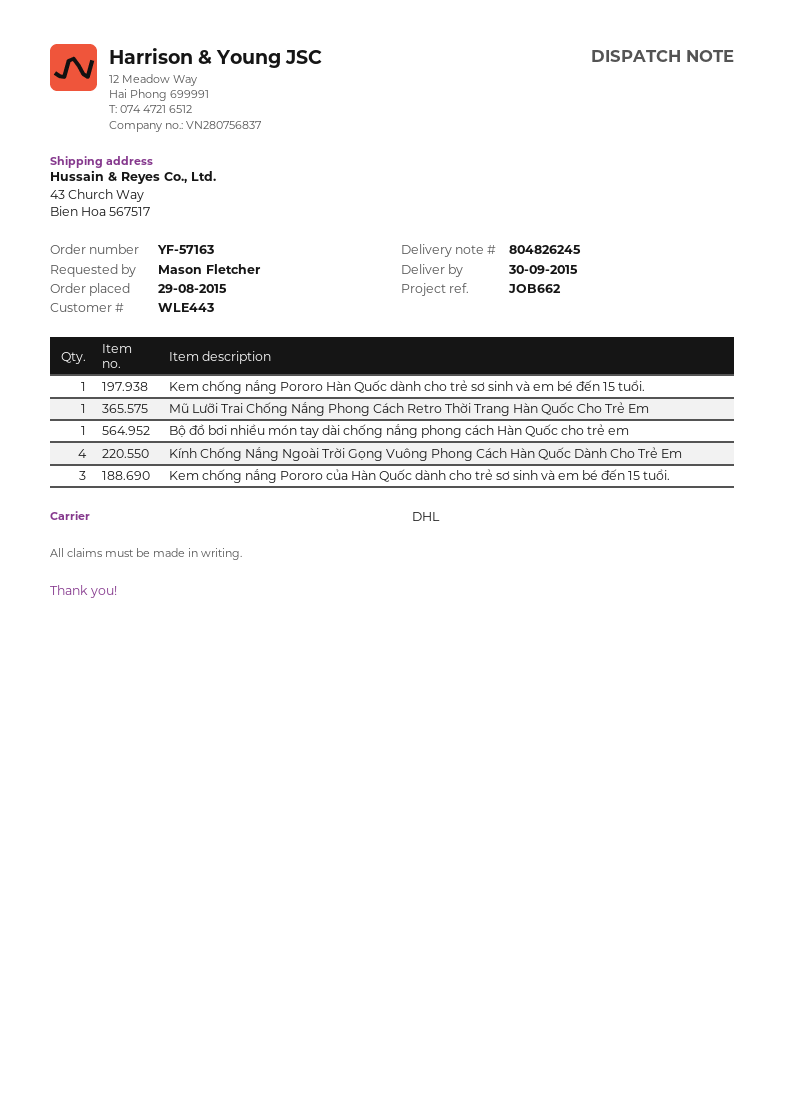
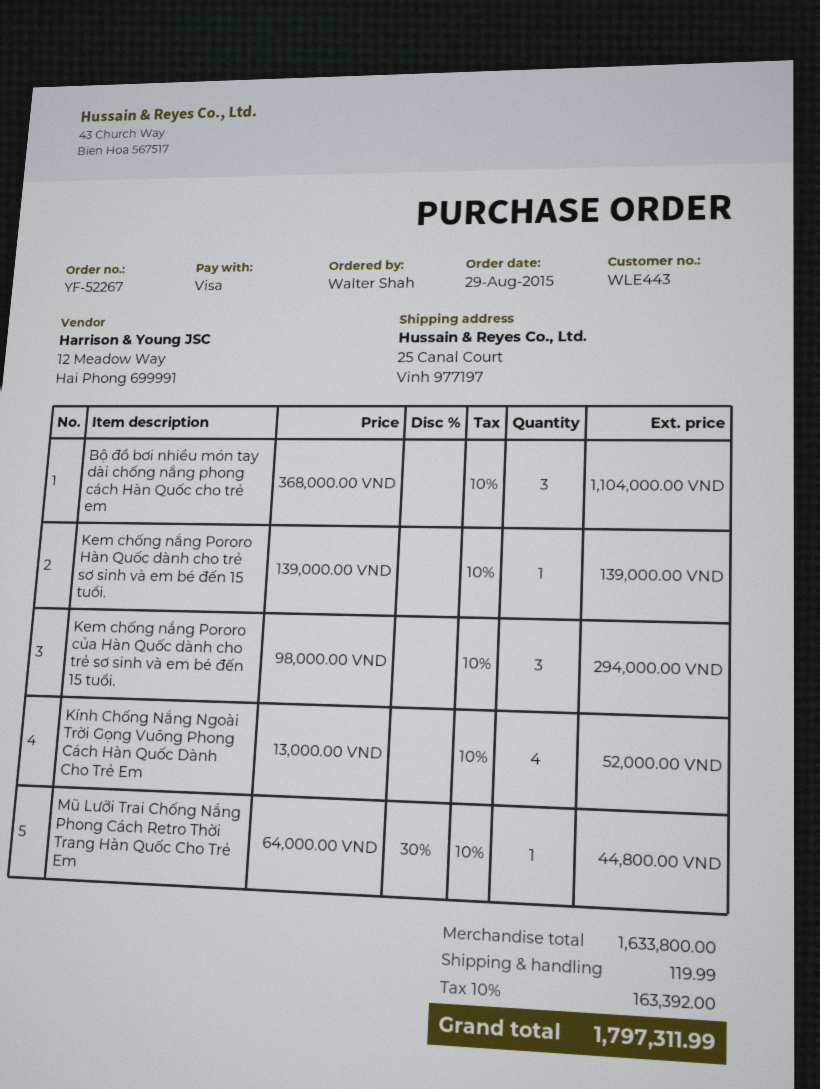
order number: YF-57163 -> YF-52267
ordered by: Mason Fletcher -> Walter Shah
ship to: 43 Church Way, Bien Hoa 567517 -> 25 Canal Court, Vinh 977197
Bộ đồ bơi nhiều món tay dài chống nắng phong cách Hàn Quốc cho trẻ em: 1 -> 3

